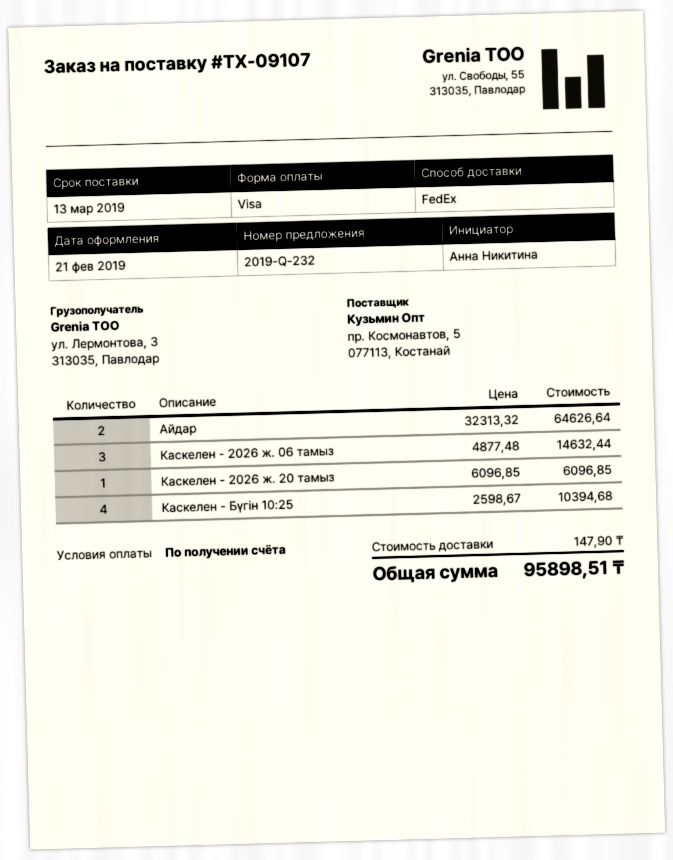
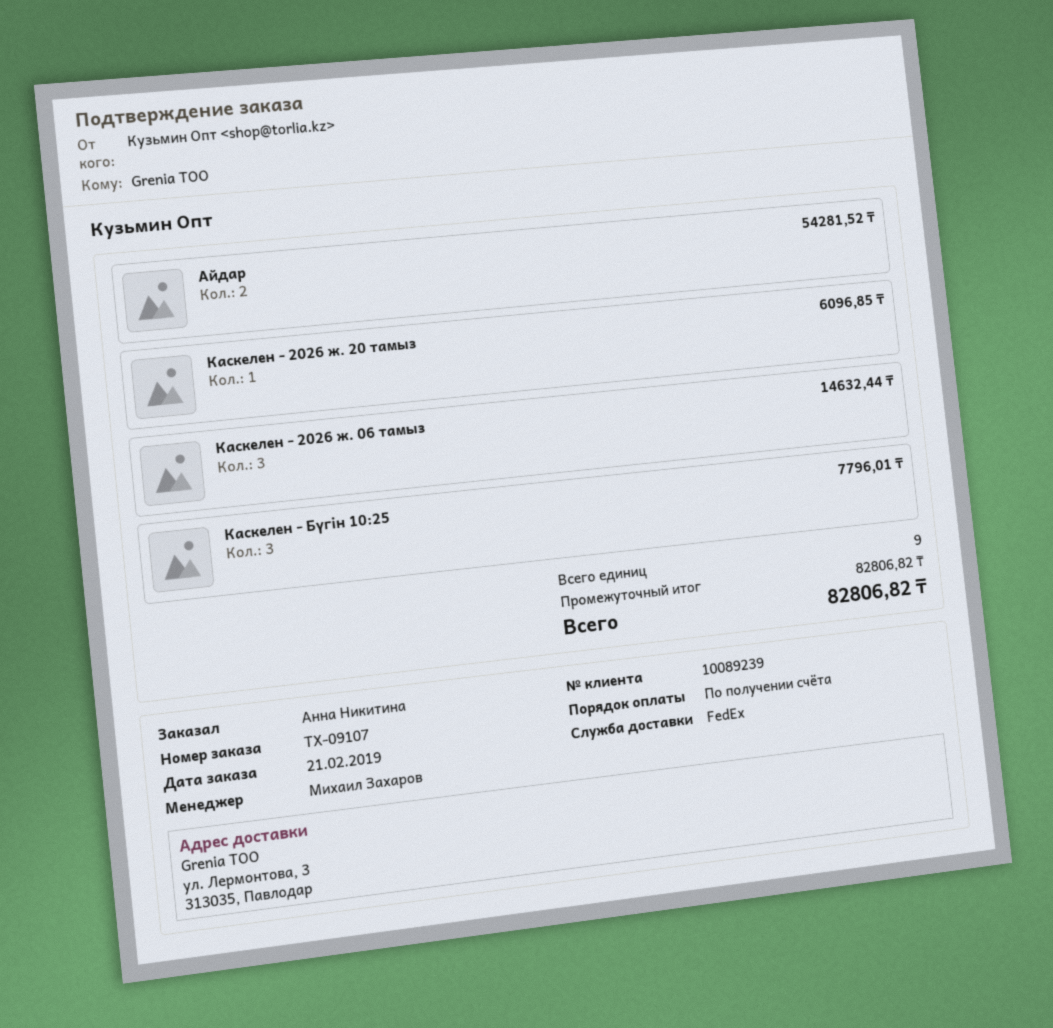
Айдар: 2 for 64626.64 -> 2 for 54281.52
Каскелен - Бүгін 10:25: 4 for 10394.68 -> 3 for 7796.01
shipping: 147.90 -> none
total: 95898.51 -> 82806.82

